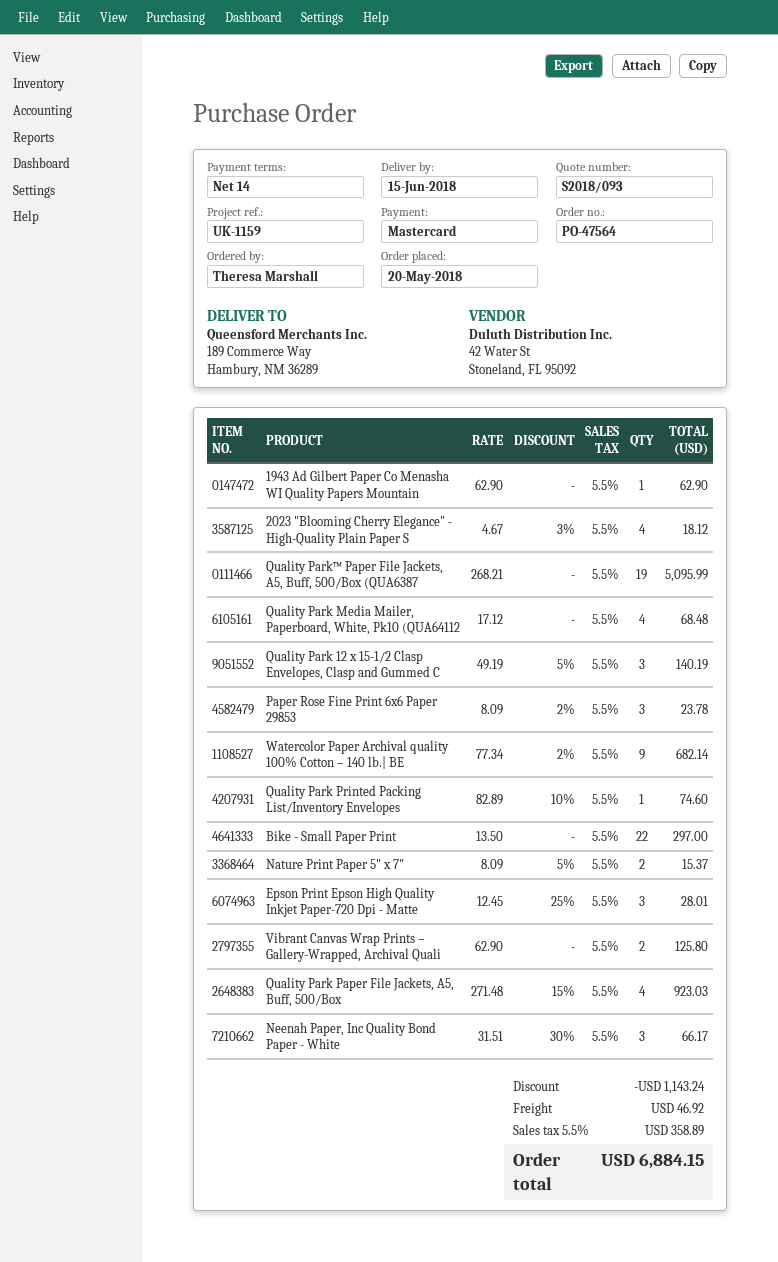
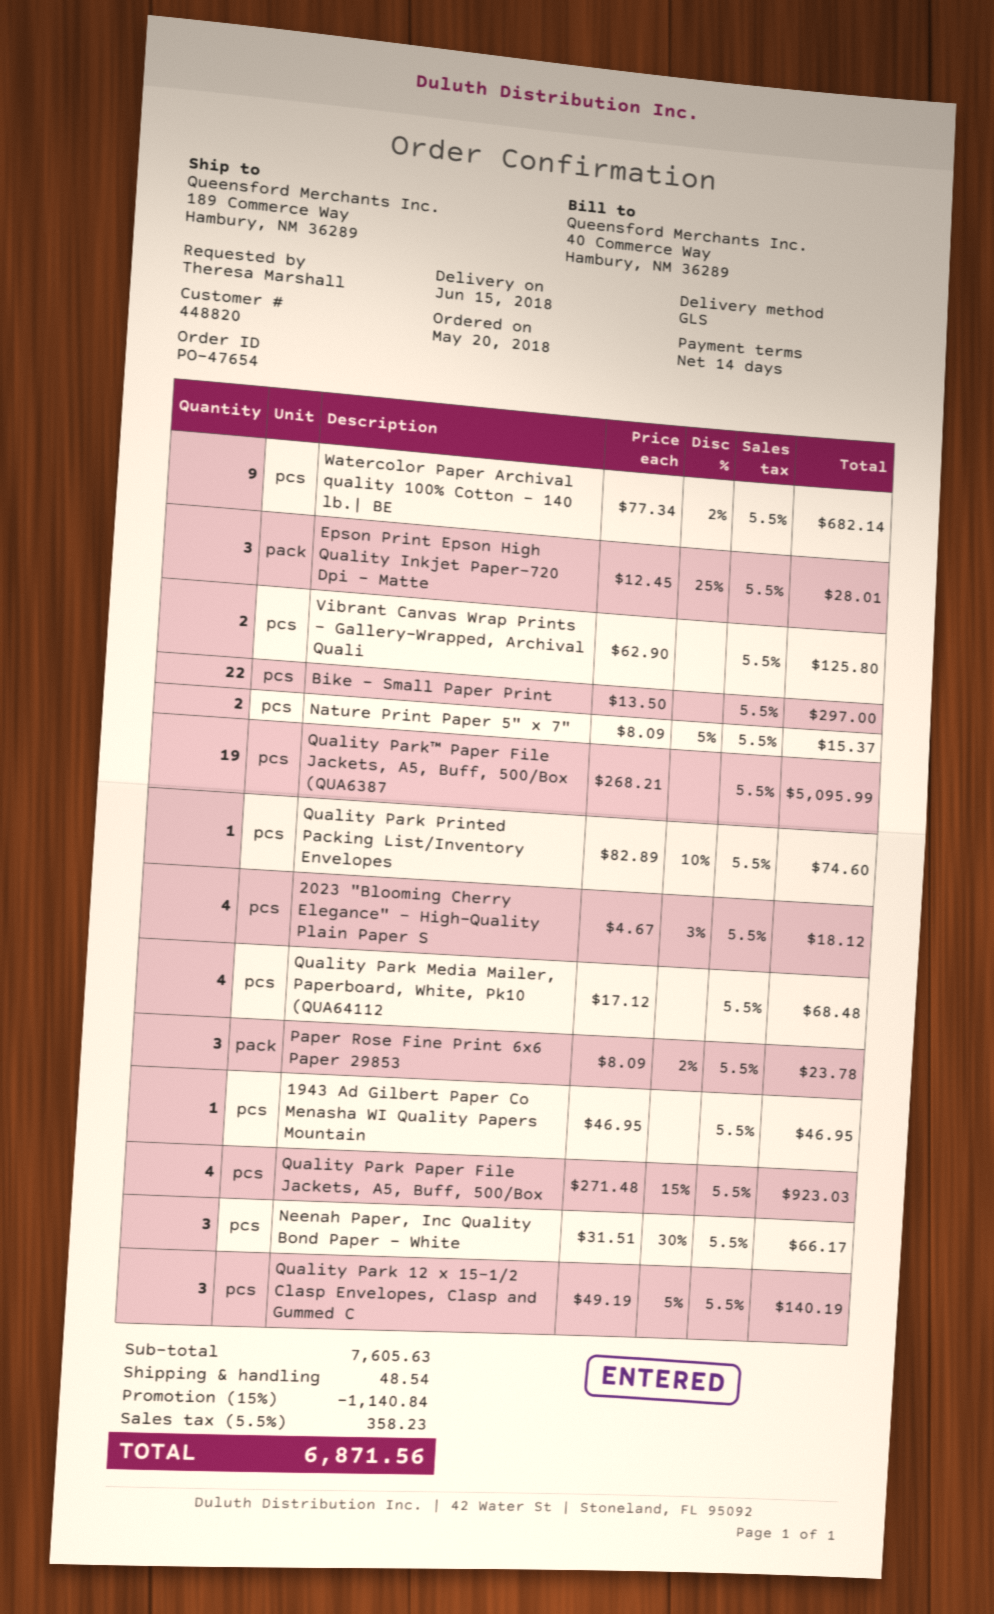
order number: PO-47564 -> PO-47654
1943 Ad Gilbert Paper Co Menasha WI Quality Papers Mountain: 1 x 62.90 = 62.90 -> 1 x 46.95 = 46.95
discount: 1143.24 -> 1140.84
shipping: 46.92 -> 48.54
tax: 5.5% = 358.89 -> 5.5% = 358.23
total: 6884.15 -> 6871.56

